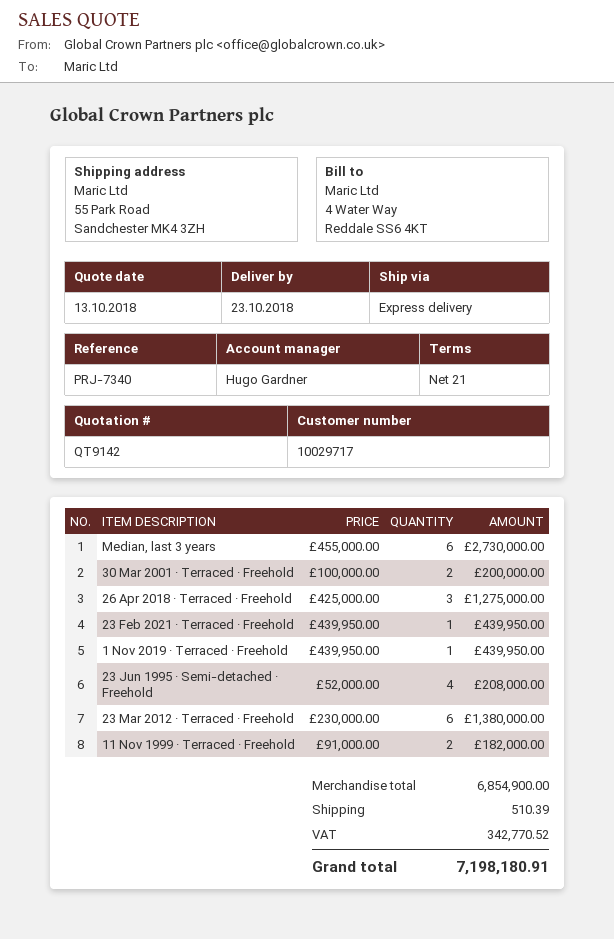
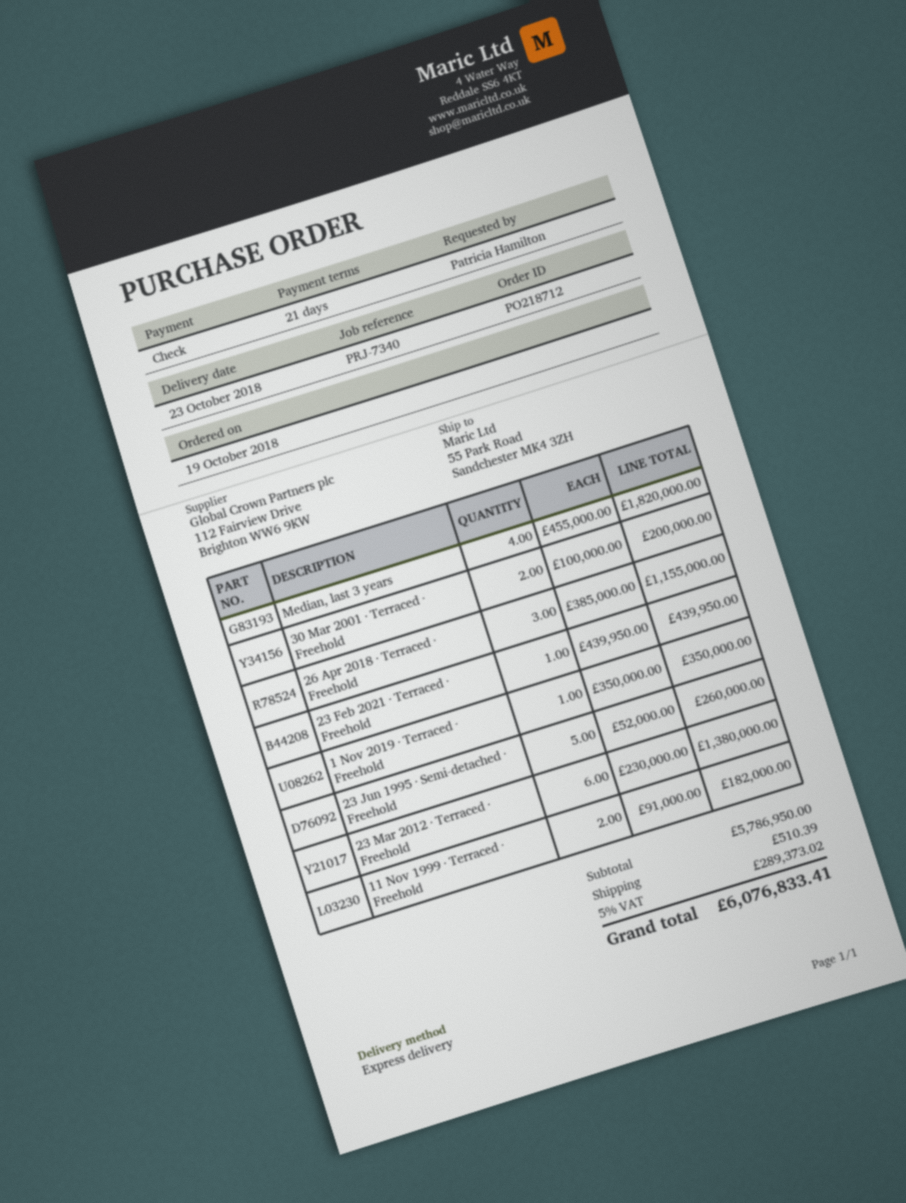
Median, last 3 years: 6 x 455000.00 = 2730000.00 -> 4 x 455000.00 = 1820000.00
26 Apr 2018 · Terraced · Freehold: 3 x 425000.00 = 1275000.00 -> 3 x 385000.00 = 1155000.00
1 Nov 2019 · Terraced · Freehold: 1 x 439950.00 = 439950.00 -> 1 x 350000.00 = 350000.00
23 Jun 1995 · Semi-detached · Freehold: 4 x 52000.00 = 208000.00 -> 5 x 52000.00 = 260000.00
subtotal: 6854900.00 -> 5786950.00
tax: 342770.52 -> 289373.02
total: 7198180.91 -> 6076833.41

